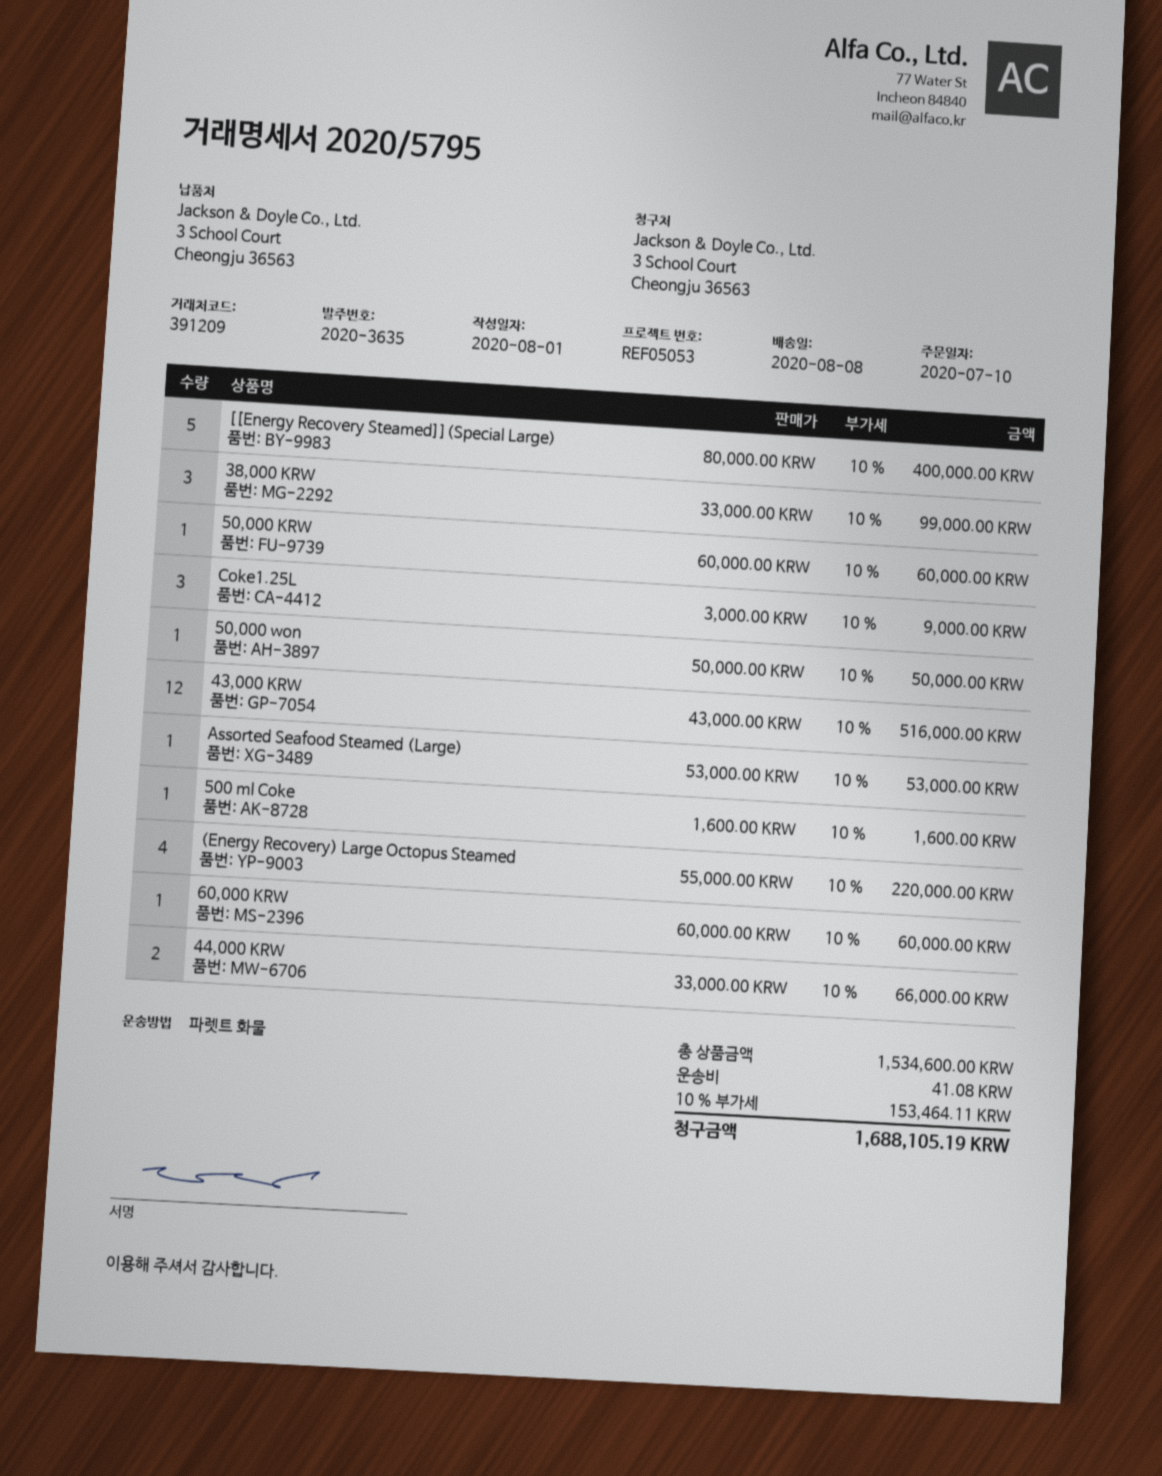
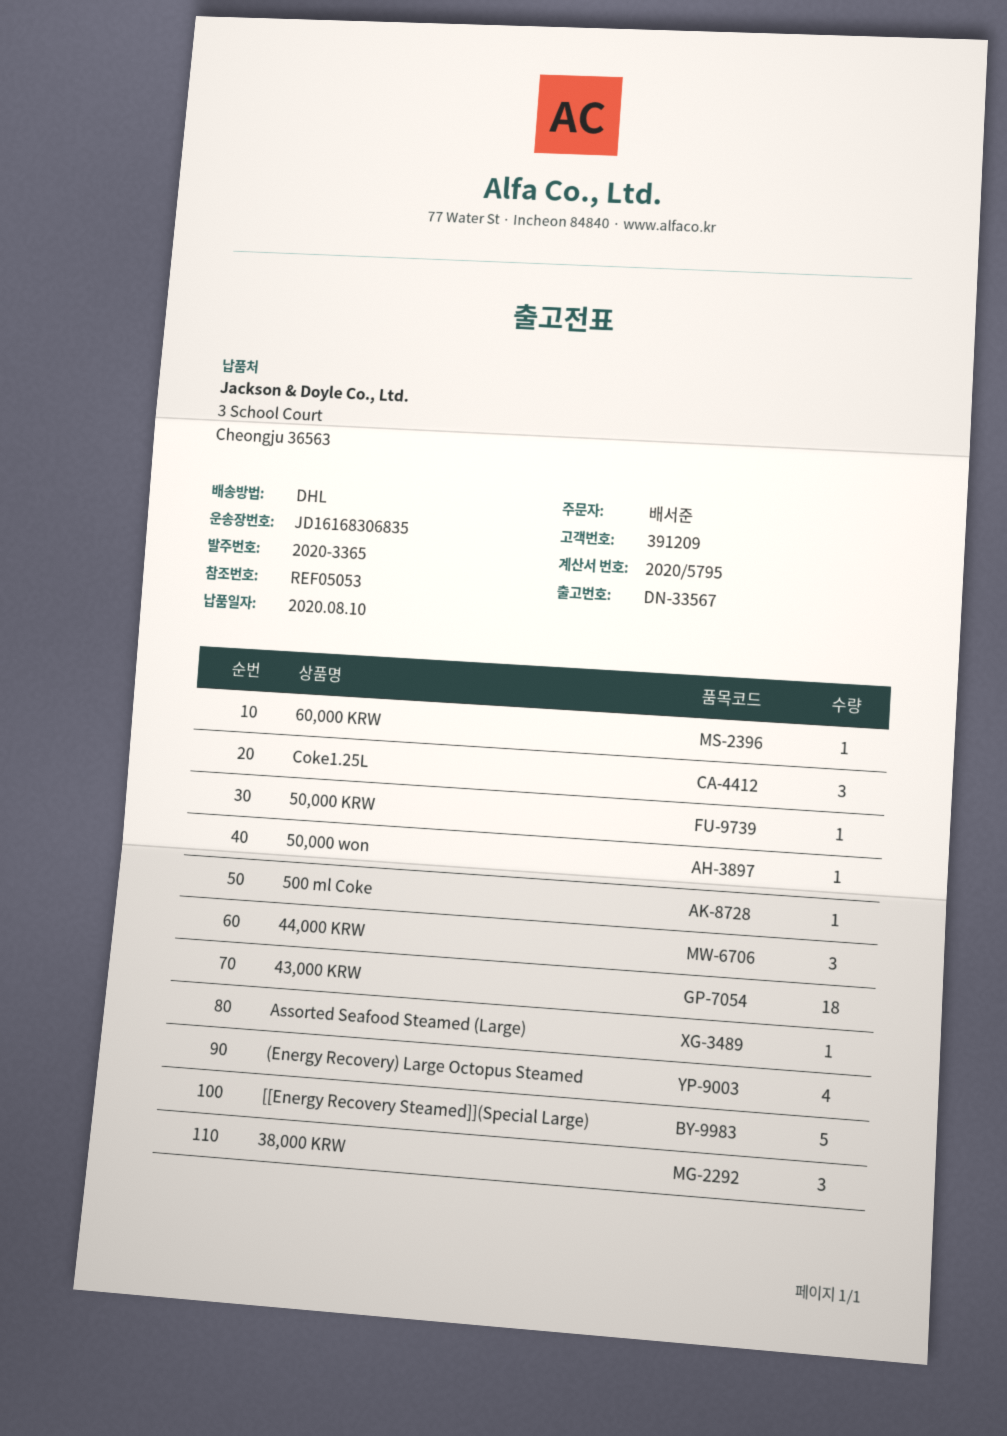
order number: 2020-3635 -> 2020-3365
delivery date: 2020-08-08 -> 2020-08-10
shipping method: pallet freight -> DHL
43,000 KRW: 12 -> 18
44,000 KRW: 2 -> 3

